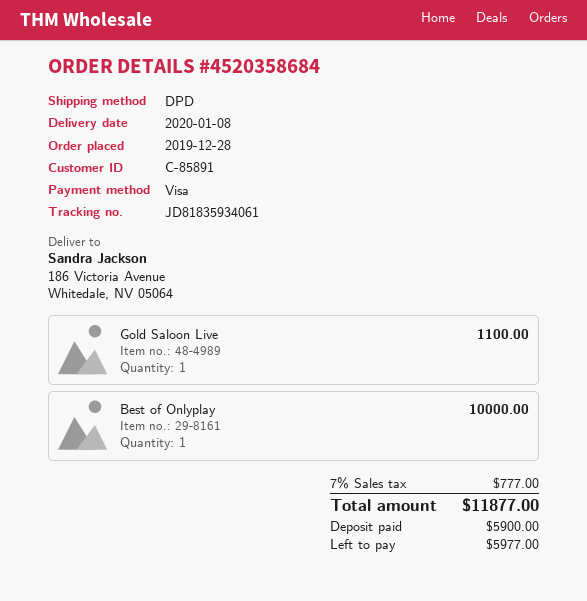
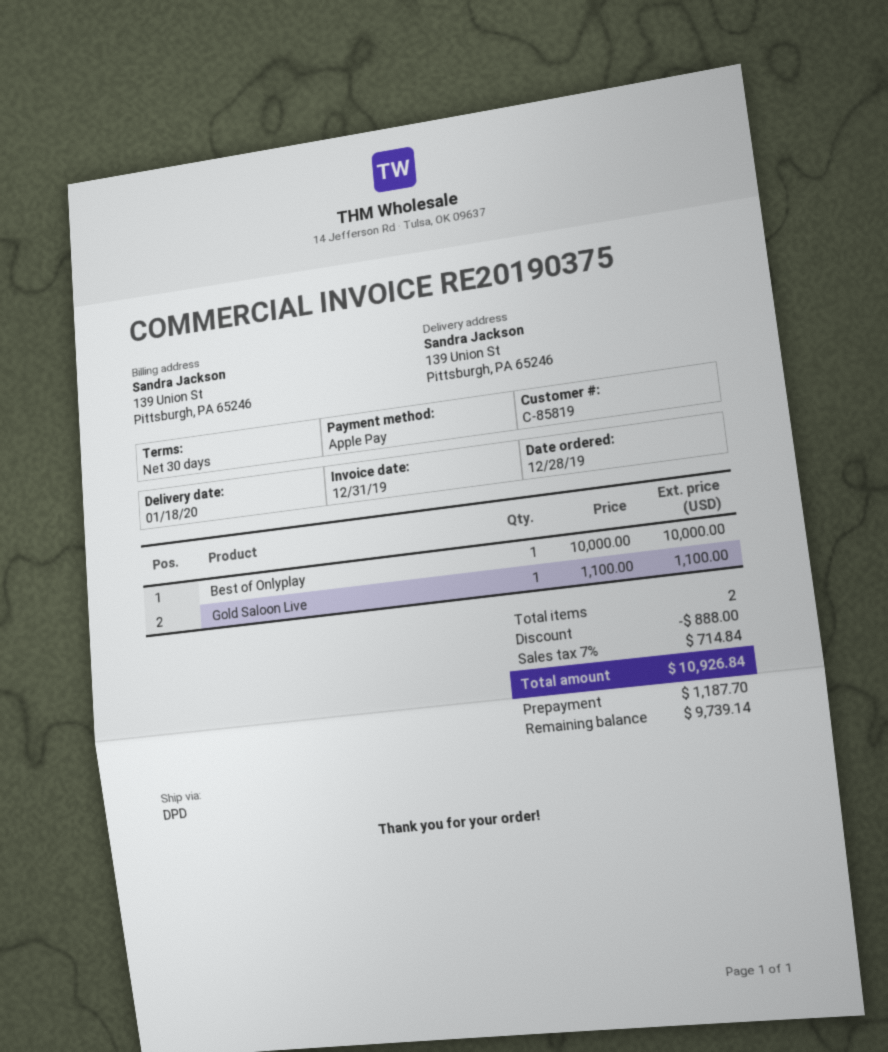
delivery date: 2020-01-08 -> 2020-01-18
customer number: C-85891 -> C-85819
payment method: Visa -> Apple Pay
ship to: 186 Victoria Avenue, Whitedale, NV 05064 -> 139 Union St, Pittsburgh, PA 65246
discount: none -> 888.00
tax: 7% = 777.00 -> 7% = 714.84
total: 11877.00 -> 10926.84
deposit: 5900.00 -> 1187.70
balance: 5977.00 -> 9739.14

